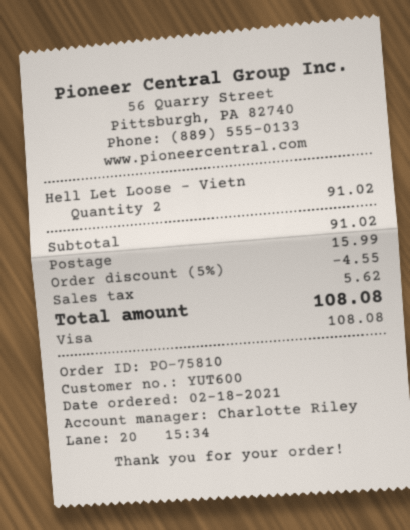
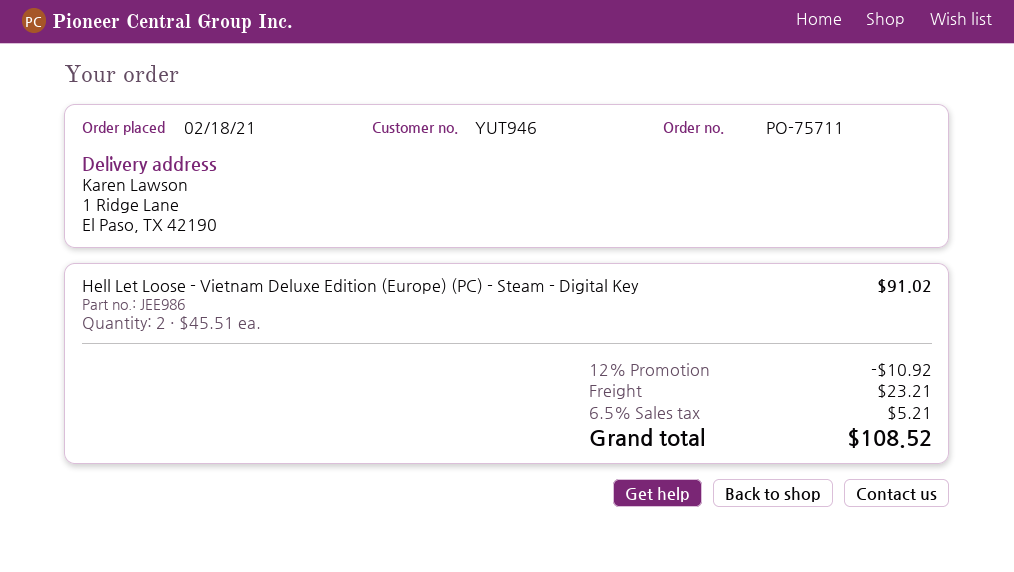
order number: PO-75810 -> PO-75711
customer number: YUT600 -> YUT946
discount: 5% = 4.55 -> 12% = 10.92
shipping: 15.99 -> 23.21
tax: 5.62 -> 5.21
total: 108.08 -> 108.52

